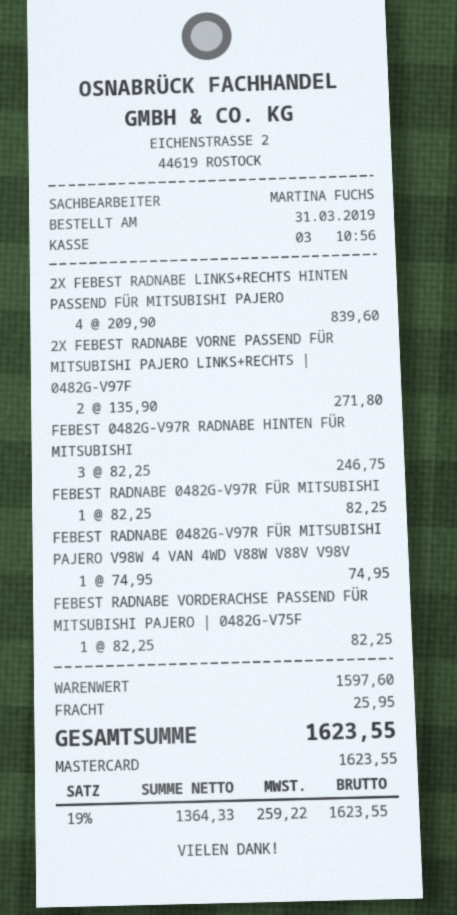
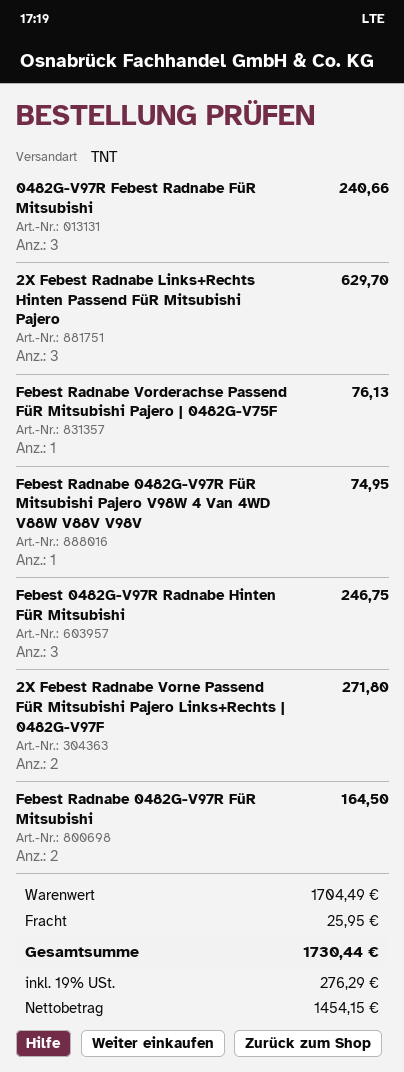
2X FEBEST RADNABE LINKS+RECHTS HINTEN PASSEND FÜR MITSUBISHI PAJERO: 4 for 839.60 -> 3 for 629.70
FEBEST RADNABE 0482G-V97R FÜR MITSUBISHI: 1 for 82.25 -> 2 for 164.50
FEBEST RADNABE VORDERACHSE PASSEND FÜR MITSUBISHI PAJERO | 0482G-V75F: 1 for 82.25 -> 1 for 76.13
0482G-V97R Febest Radnabe FüR Mitsubishi: none -> 3 for 240.66
subtotal: 1597.60 -> 1704.49
net: 1364.33 -> 1454.15
tax: 19% = 259.22 -> 19% = 276.29
total: 1623.55 -> 1730.44

